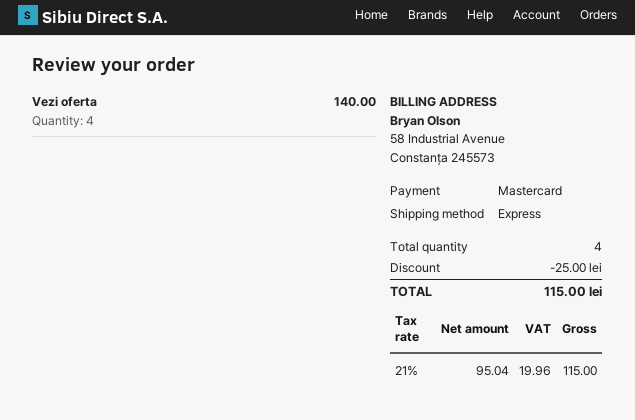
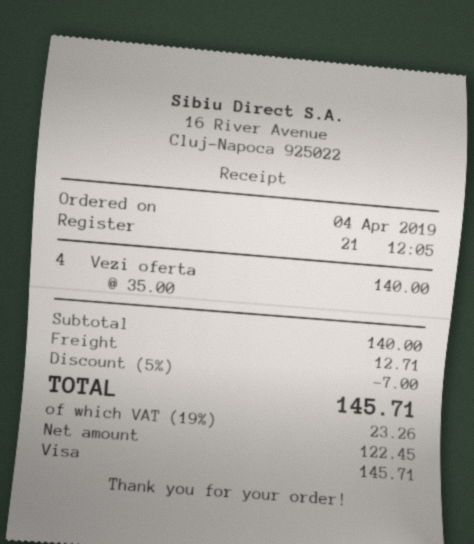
payment method: Mastercard -> Visa
discount: 25.00 -> 7.00
shipping: none -> 12.71
net: 95.04 -> 122.45
tax: 21% = 19.96 -> 19% = 23.26
total: 115.00 -> 145.71

